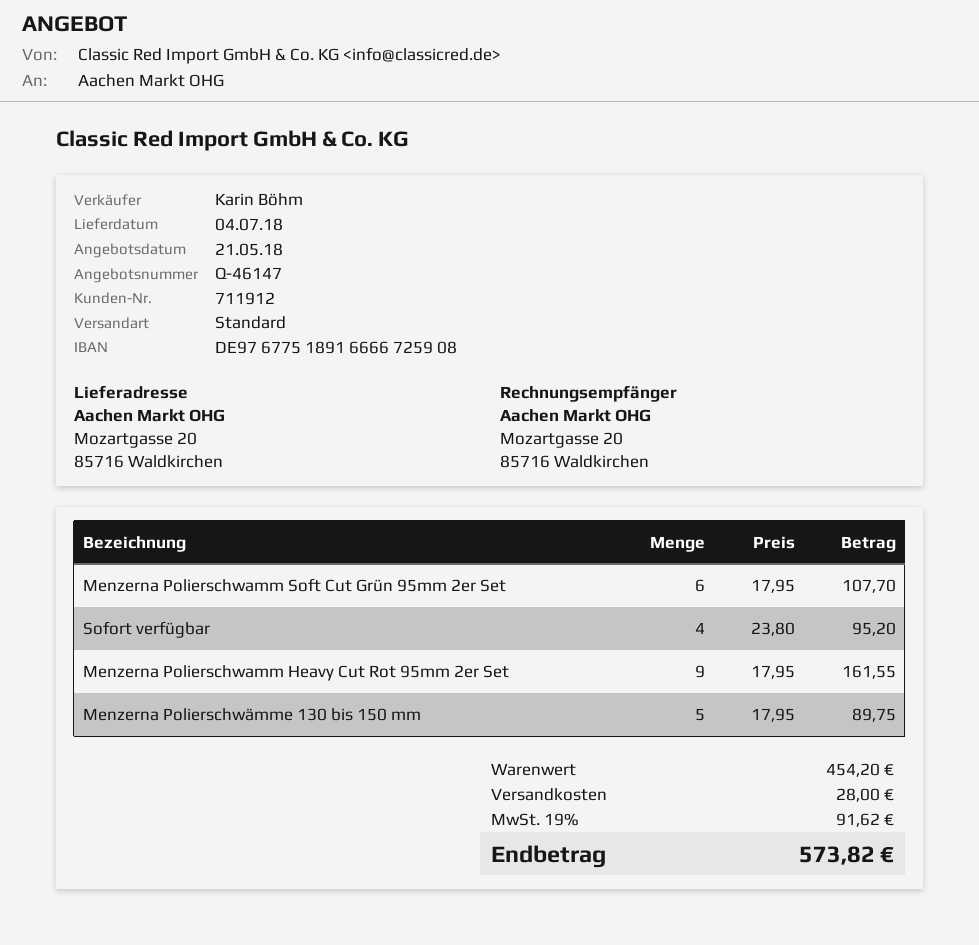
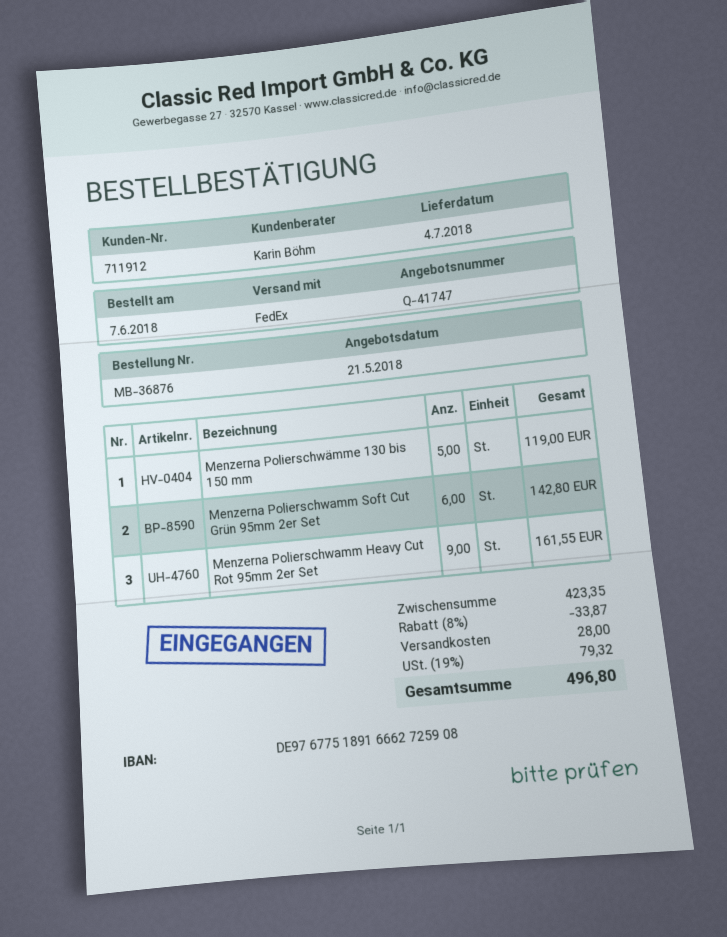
quote number: Q-46147 -> Q-41747
bank account: DE97677518916666725908 -> DE97677518916662725908
shipping method: standard -> FedEx
Menzerna Polierschwamm Soft Cut Grün 95mm 2er Set: 6 for 107.70 -> 6 for 142.80
Sofort verfügbar: 4 for 95.20 -> none
Menzerna Polierschwämme 130 bis 150 mm: 5 for 89.75 -> 5 for 119.00
subtotal: 454.20 -> 423.35
discount: none -> 8% = 33.87
tax: 19% = 91.62 -> 19% = 79.32
total: 573.82 -> 496.80

